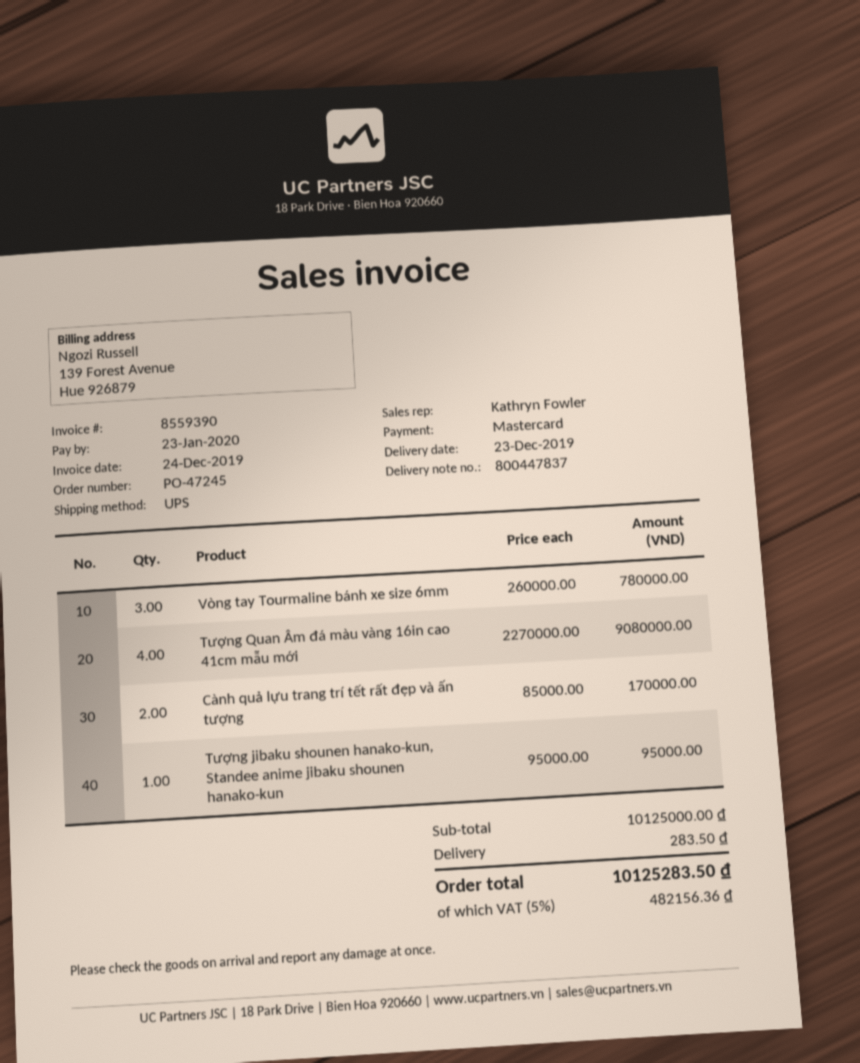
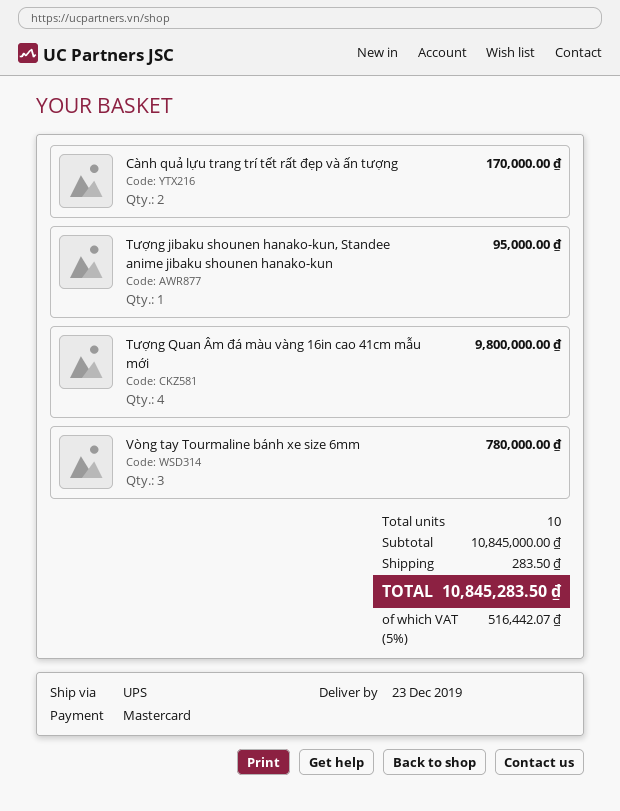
Tượng Quan Âm đá màu vàng 16in cao 41cm mẫu mới: 4 for 9080000.00 -> 4 for 9800000.00
subtotal: 10125000.00 -> 10845000.00
tax: 5% = 482156.36 -> 5% = 516442.07
total: 10125283.50 -> 10845283.50

